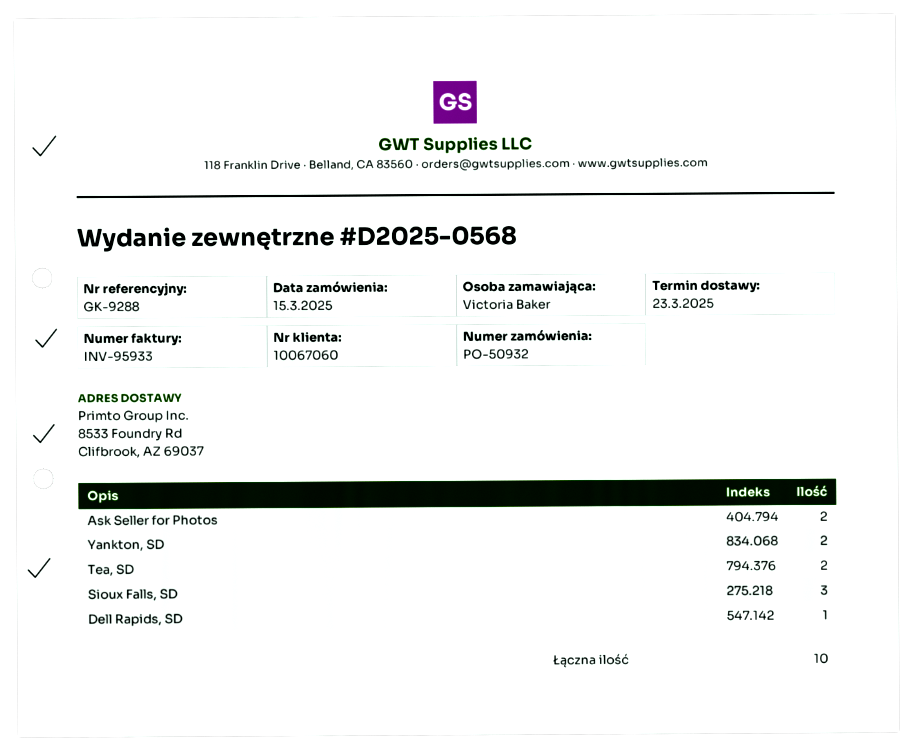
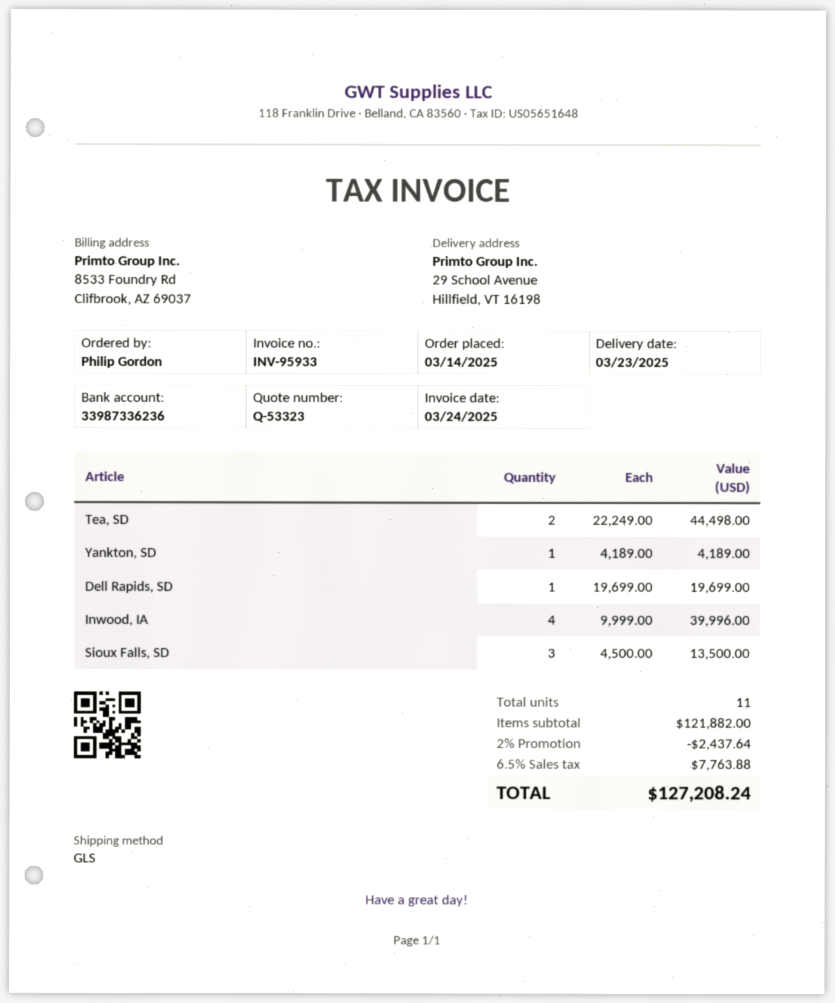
order date: 2025-03-15 -> 2025-03-14
ordered by: Victoria Baker -> Philip Gordon
ship to: 8533 Foundry Rd, Clifbrook, AZ 69037 -> 29 School Avenue, Hillfield, VT 16198
Ask Seller for Photos: 2 -> none
Yankton, SD: 2 -> 1
Inwood, IA: none -> 4
total quantity: 10 -> 11

